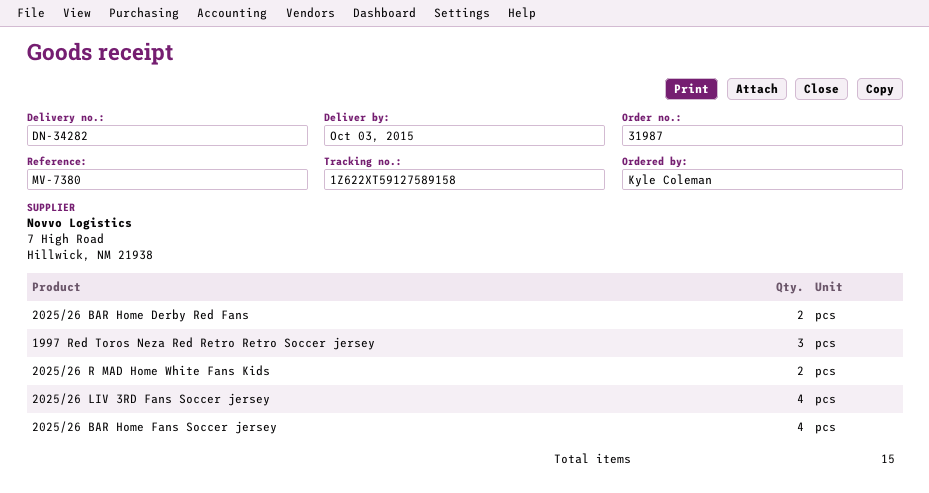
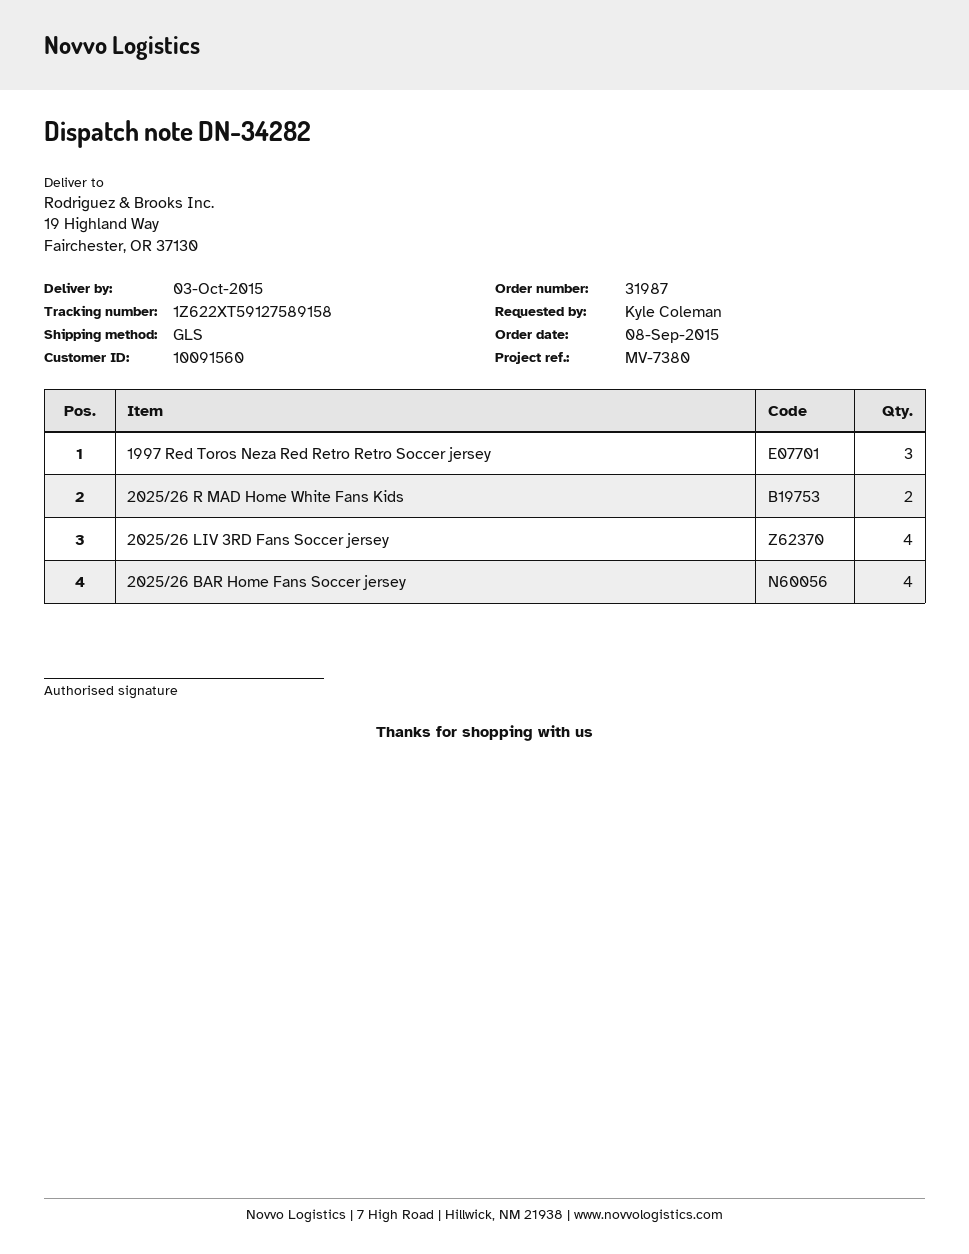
2025/26 BAR Home Derby Red Fans: 2 -> none

